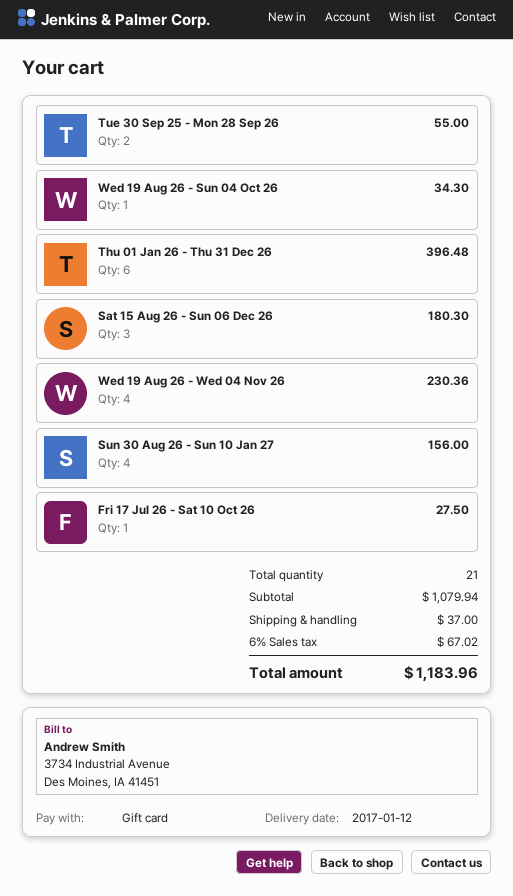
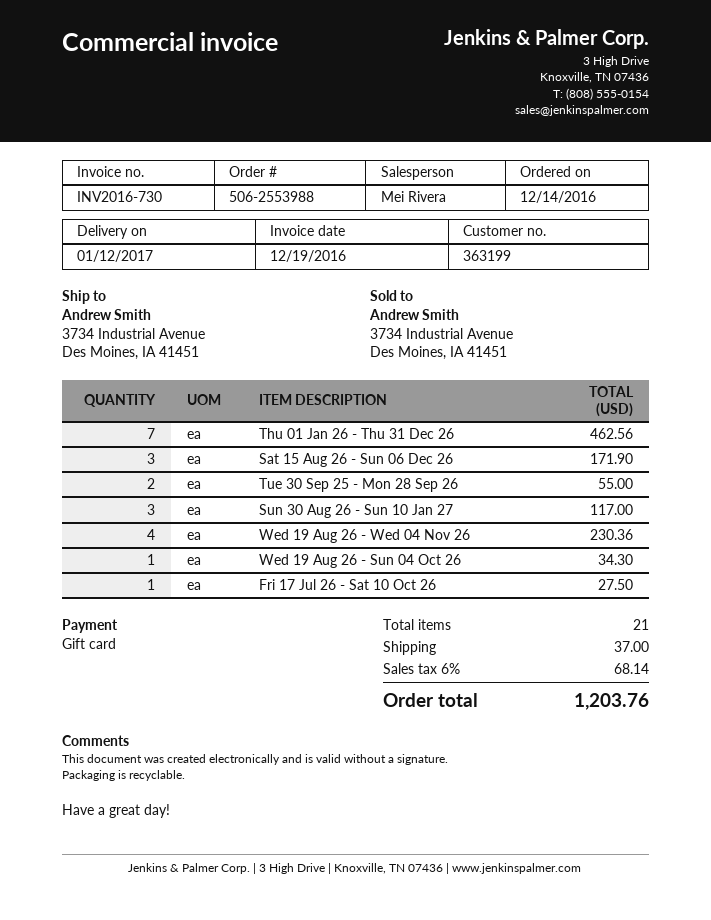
Thu 01 Jan 26 - Thu 31 Dec 26: 6 for 396.48 -> 7 for 462.56
Sat 15 Aug 26 - Sun 06 Dec 26: 3 for 180.30 -> 3 for 171.90
Sun 30 Aug 26 - Sun 10 Jan 27: 4 for 156.00 -> 3 for 117.00
tax: 6% = 67.02 -> 6% = 68.14
total: 1183.96 -> 1203.76

